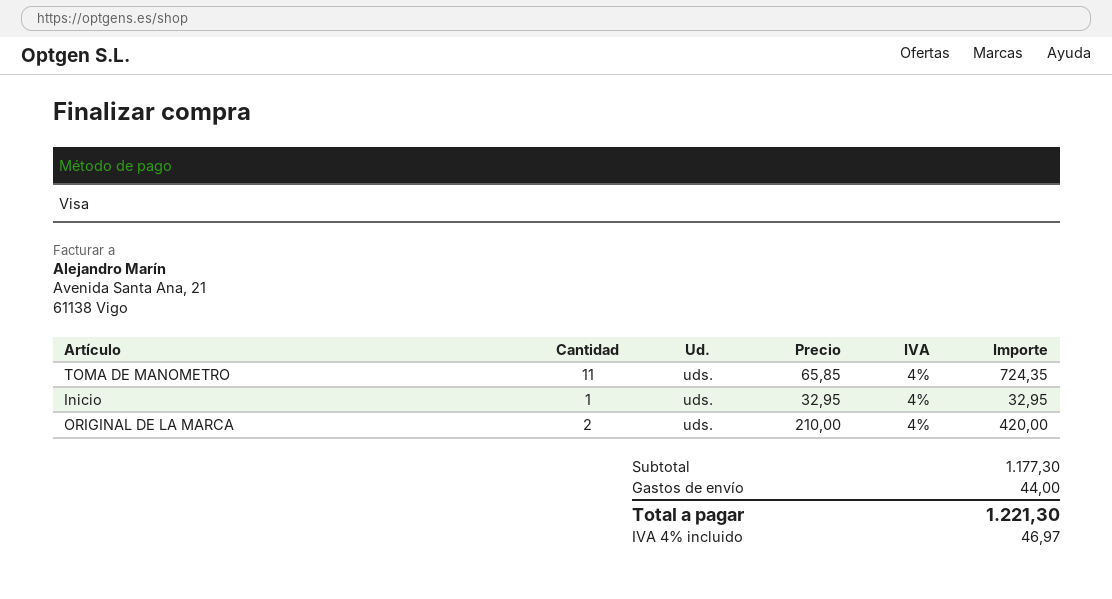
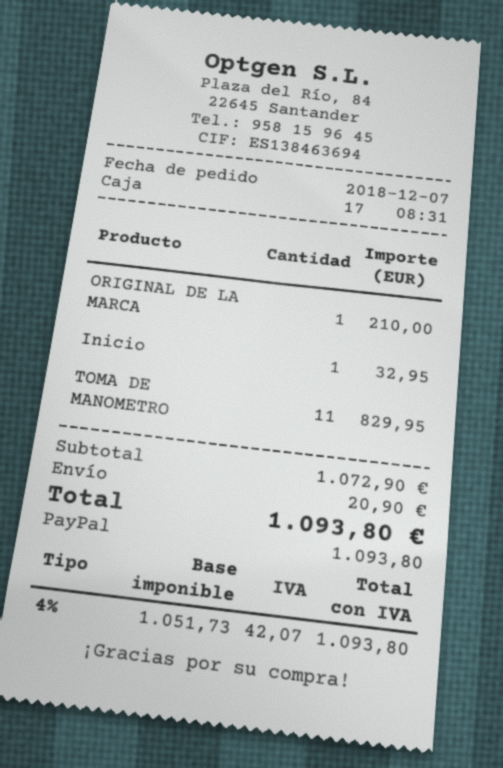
payment method: Visa -> PayPal
TOMA DE MANOMETRO: 11 for 724.35 -> 11 for 829.95
ORIGINAL DE LA MARCA: 2 for 420.00 -> 1 for 210.00
subtotal: 1177.30 -> 1072.90
shipping: 44.00 -> 20.90
tax: 4% = 46.97 -> 4% = 42.07
total: 1221.30 -> 1093.80

